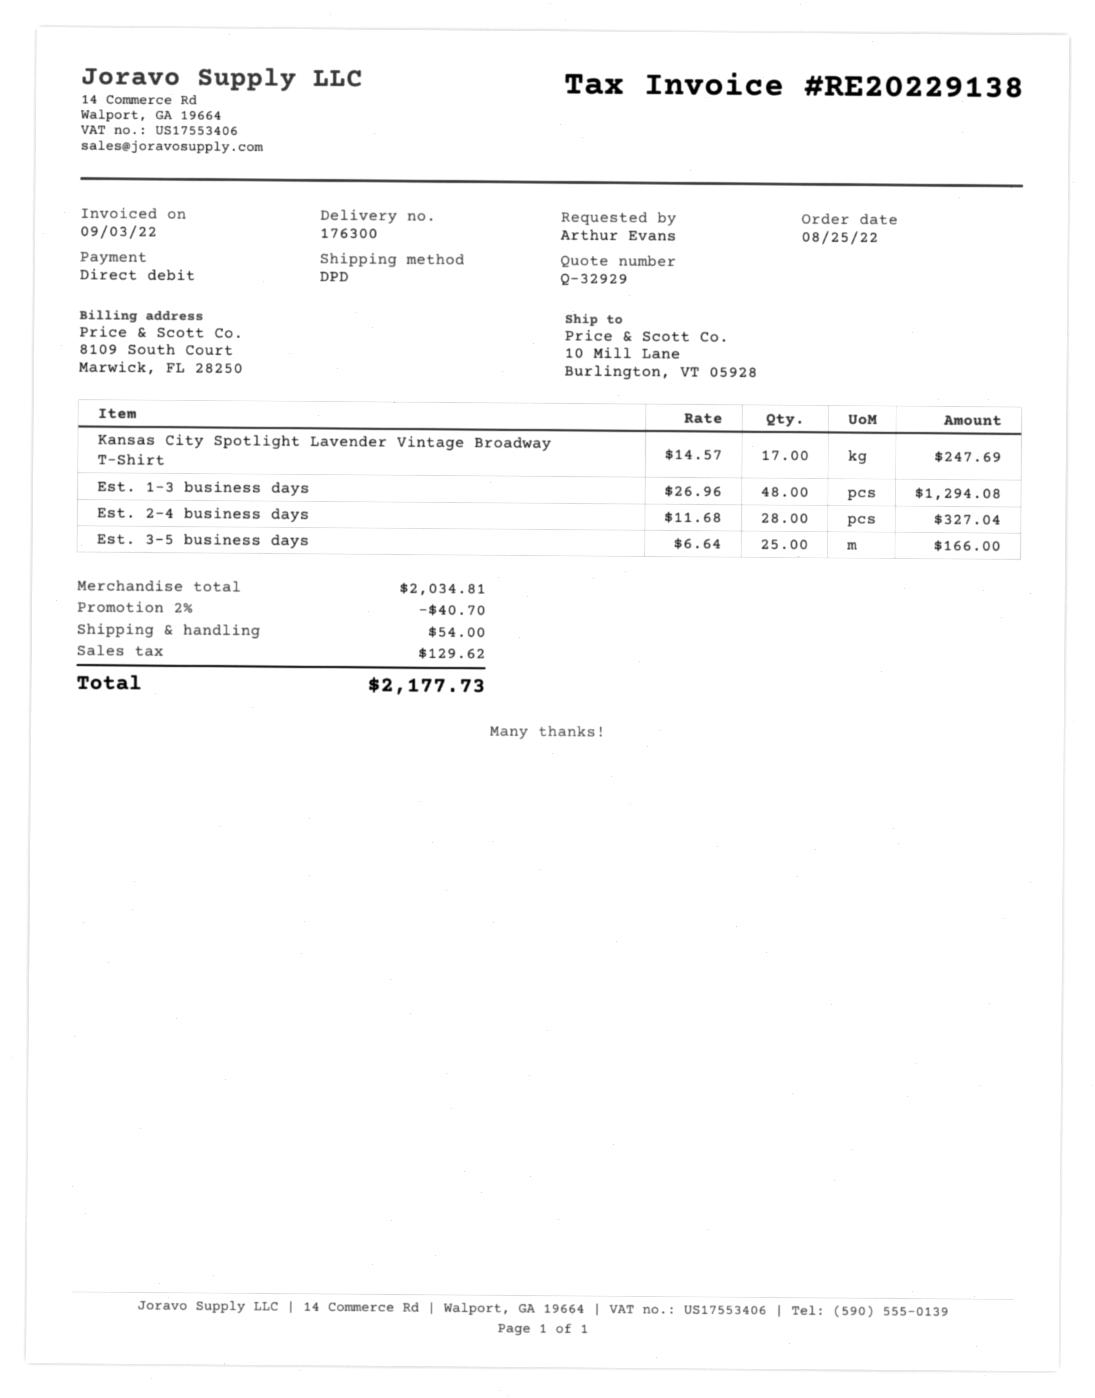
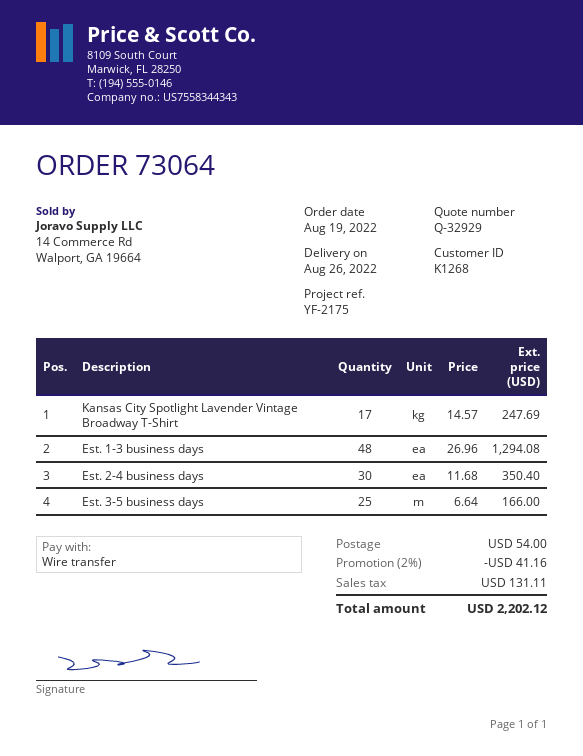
order date: 2022-08-25 -> 2022-08-19
payment method: direct debit -> bank transfer
Est. 2-4 business days: 28 x 11.68 = 327.04 -> 30 x 11.68 = 350.40
discount: 2% = 40.70 -> 2% = 41.16
tax: 129.62 -> 131.11
total: 2177.73 -> 2202.12

